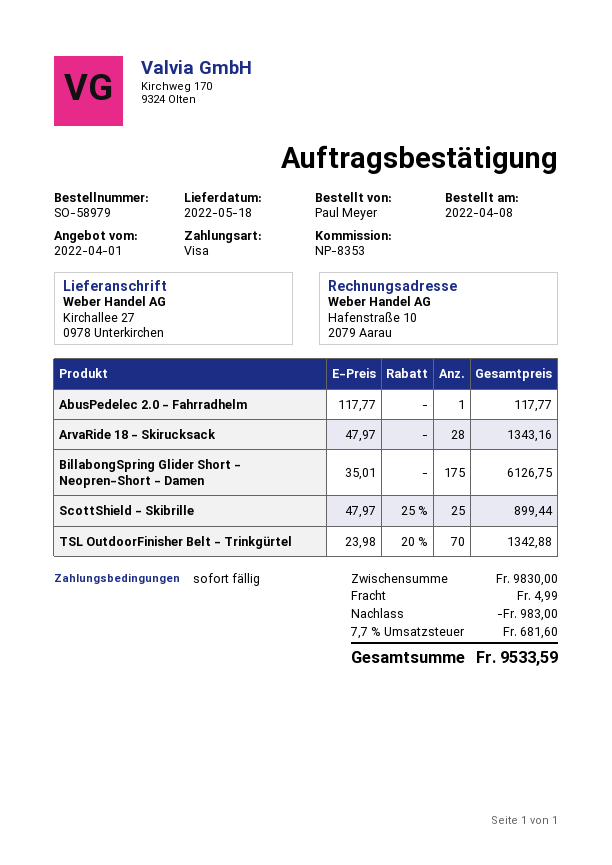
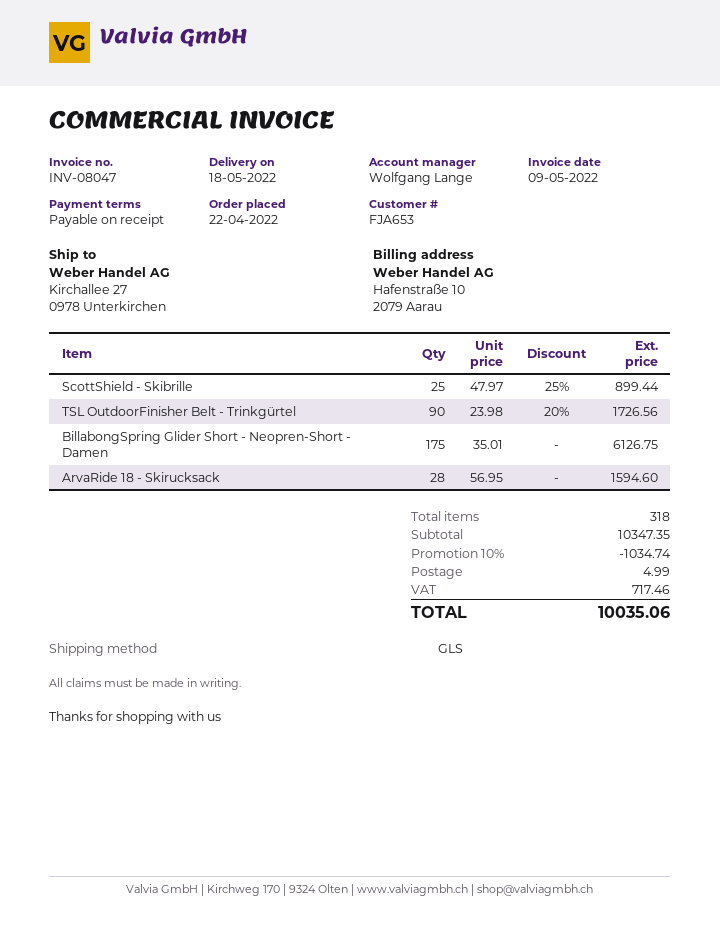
order date: 2022-04-08 -> 2022-04-22
AbusPedelec 2.0 - Fahrradhelm: 1 x 117.77 = 117.77 -> none
ArvaRide 18 - Skirucksack: 28 x 47.97 = 1343.16 -> 28 x 56.95 = 1594.60
TSL OutdoorFinisher Belt - Trinkgürtel: 70 x 23.98 - 20% = 1342.88 -> 90 x 23.98 - 20% = 1726.56
subtotal: 9830.00 -> 10347.35
discount: 983.00 -> 1034.74
tax: 681.60 -> 717.46
total: 9533.59 -> 10035.06

